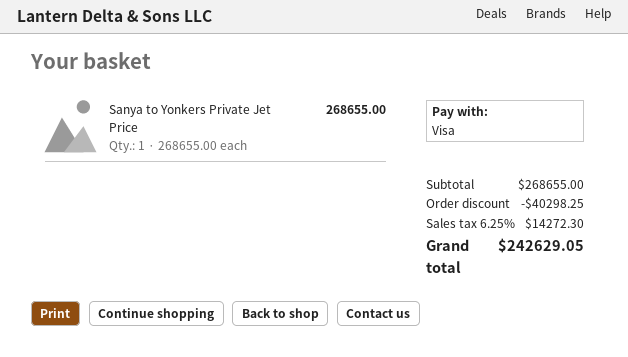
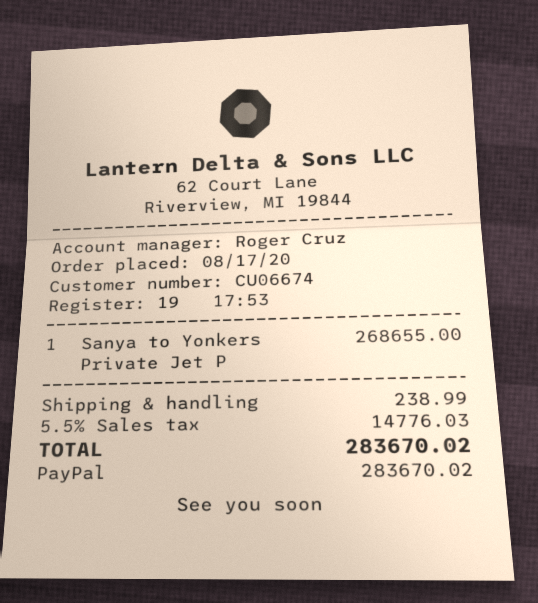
payment method: Visa -> PayPal
discount: 40298.25 -> none
shipping: none -> 238.99
tax: 6.25% = 14272.30 -> 5.5% = 14776.03
total: 242629.05 -> 283670.02

